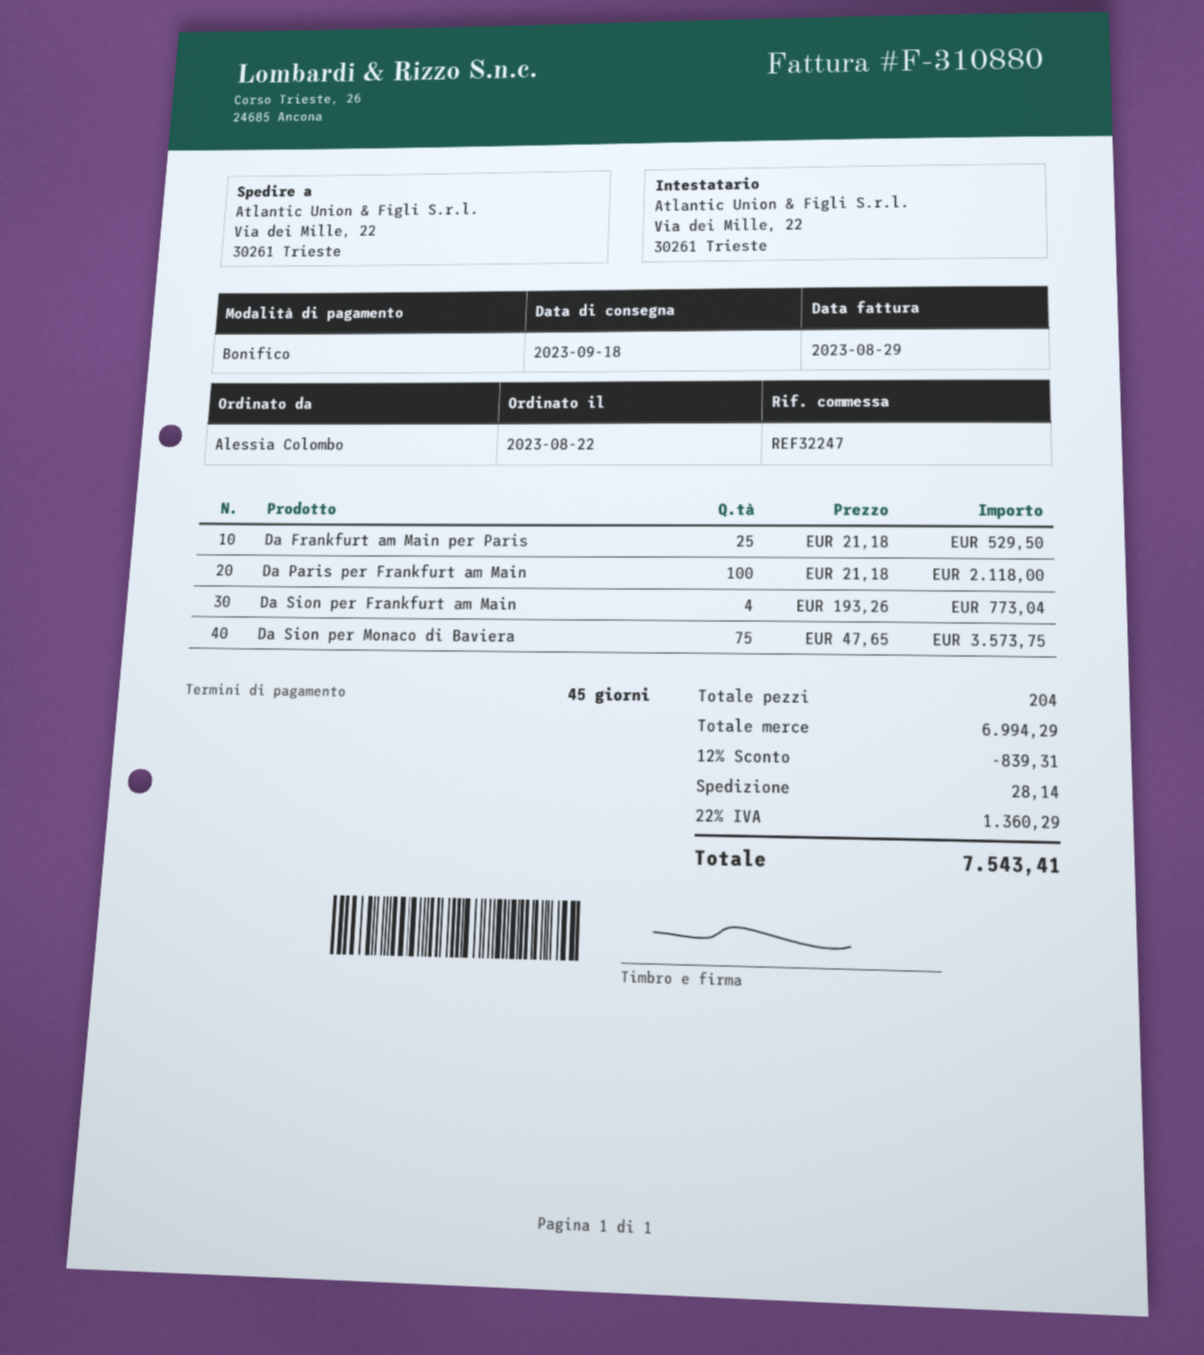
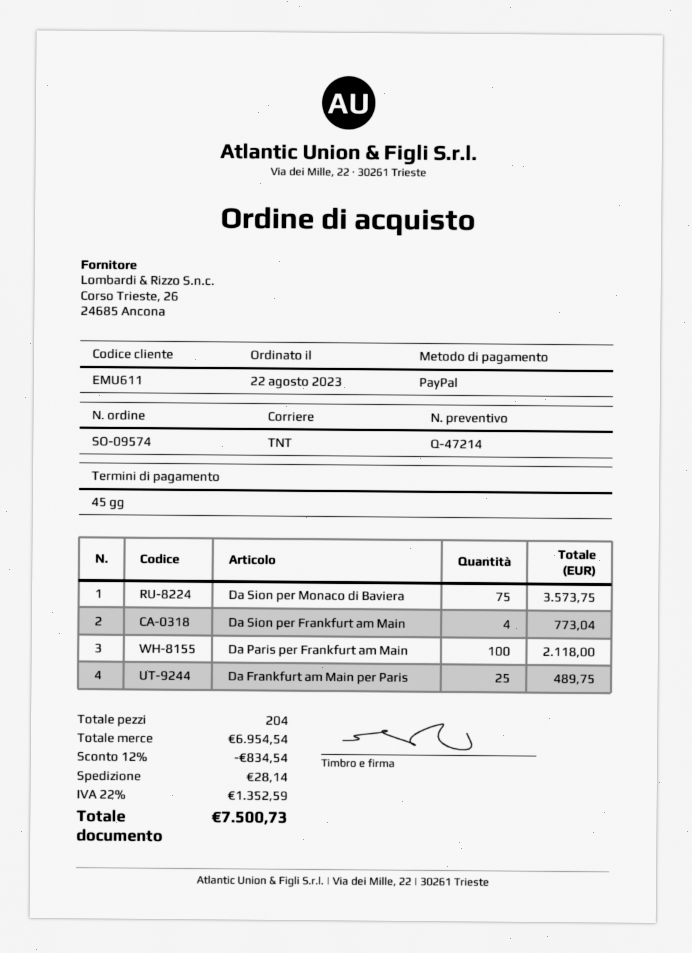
payment method: bank transfer -> PayPal
Da Frankfurt am Main per Paris: 25 for 529.50 -> 25 for 489.75
subtotal: 6994.29 -> 6954.54
discount: 12% = 839.31 -> 12% = 834.54
tax: 22% = 1360.29 -> 22% = 1352.59
total: 7543.41 -> 7500.73

